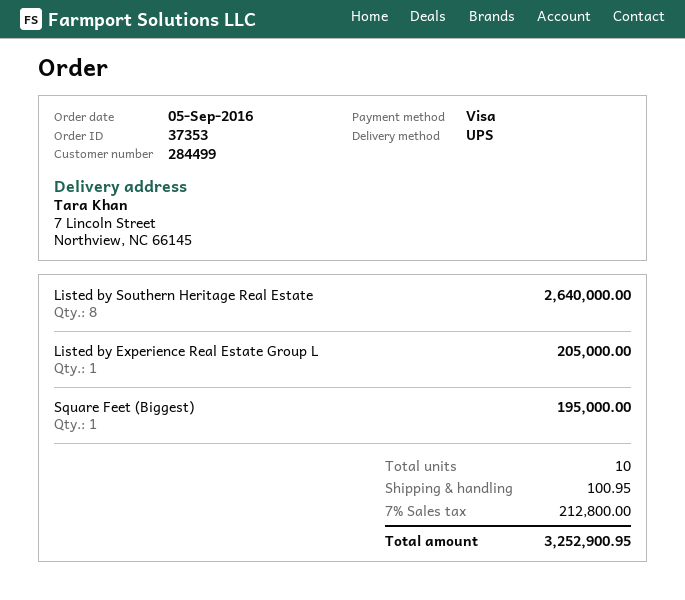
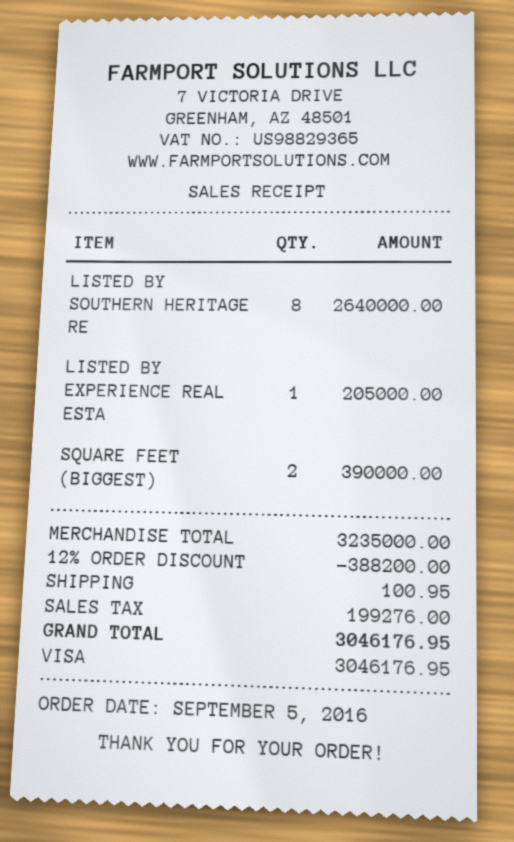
Square Feet (Biggest): 1 for 195000.00 -> 2 for 390000.00
discount: none -> 12% = 388200.00
tax: 212800.00 -> 199276.00
total: 3252900.95 -> 3046176.95

